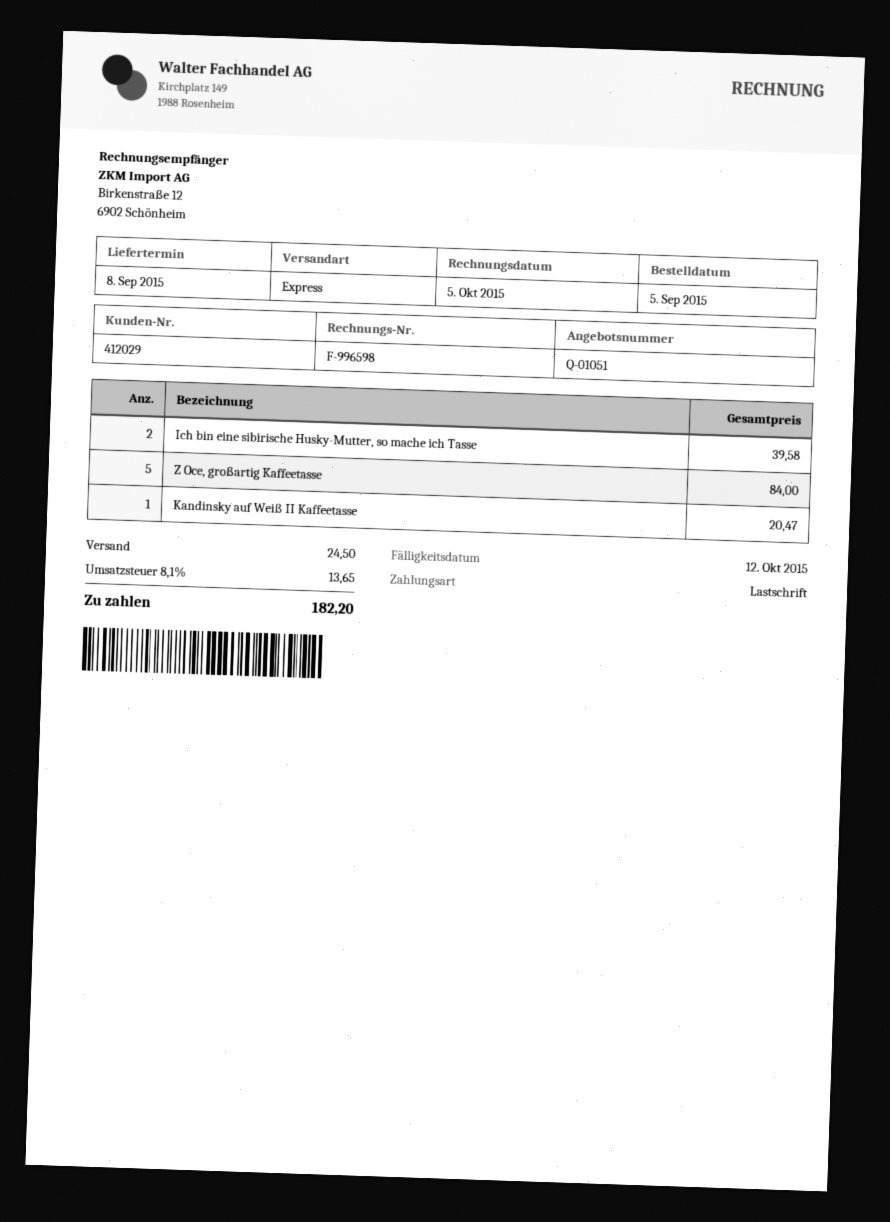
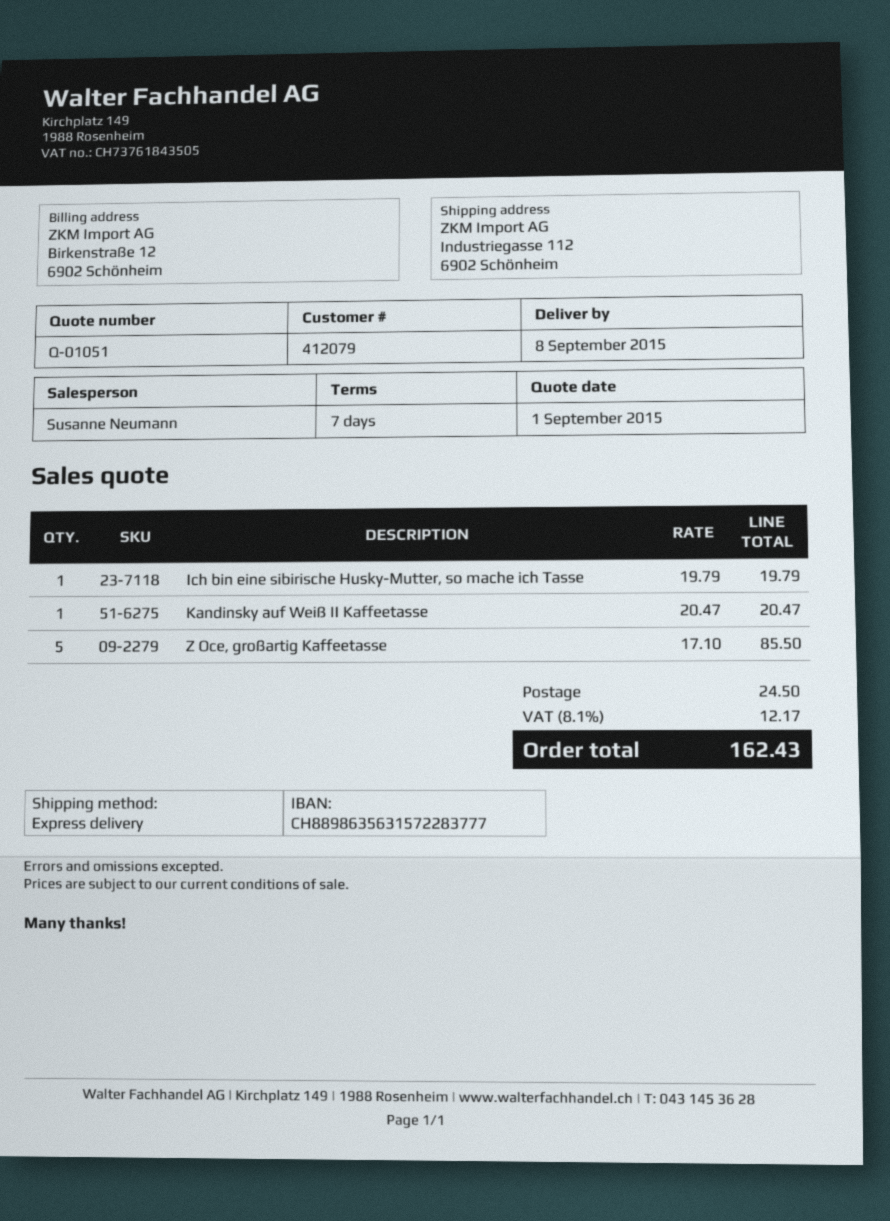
customer number: 412029 -> 412079
Ich bin eine sibirische Husky-Mutter, so mache ich Tasse: 2 for 39.58 -> 1 for 19.79
Z Oce, großartig Kaffeetasse: 5 for 84.00 -> 5 for 85.50
tax: 8.1% = 13.65 -> 8.1% = 12.17
total: 182.20 -> 162.43

